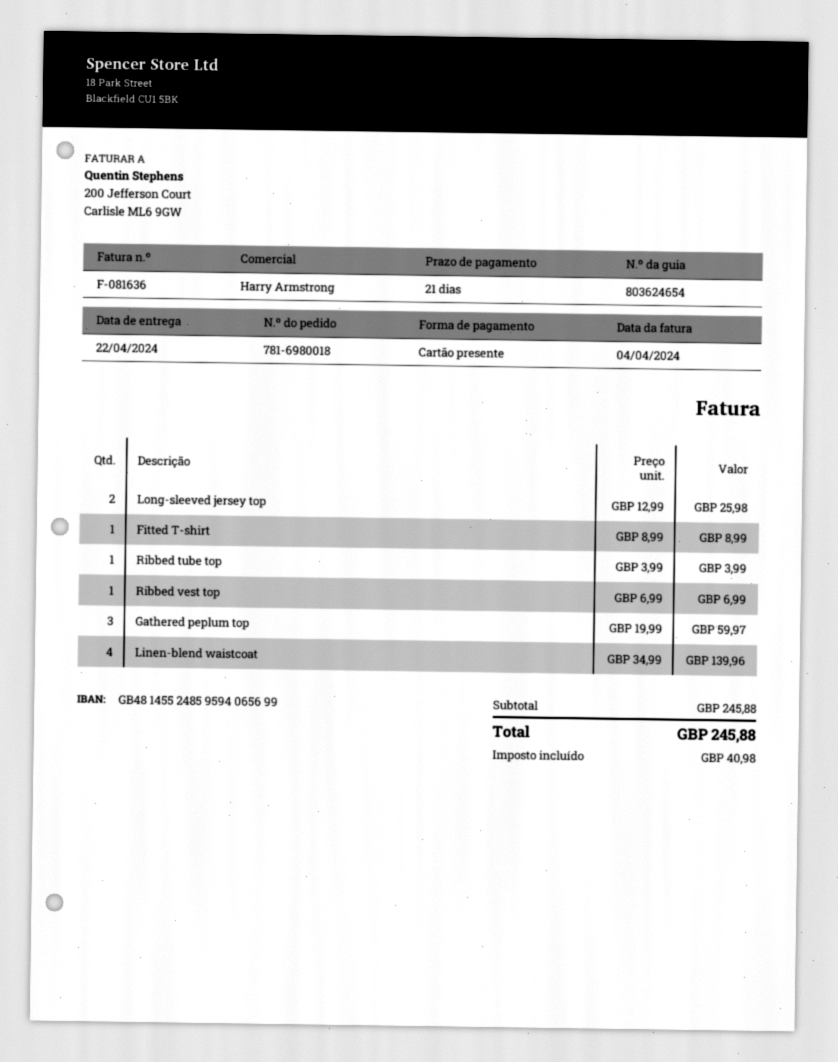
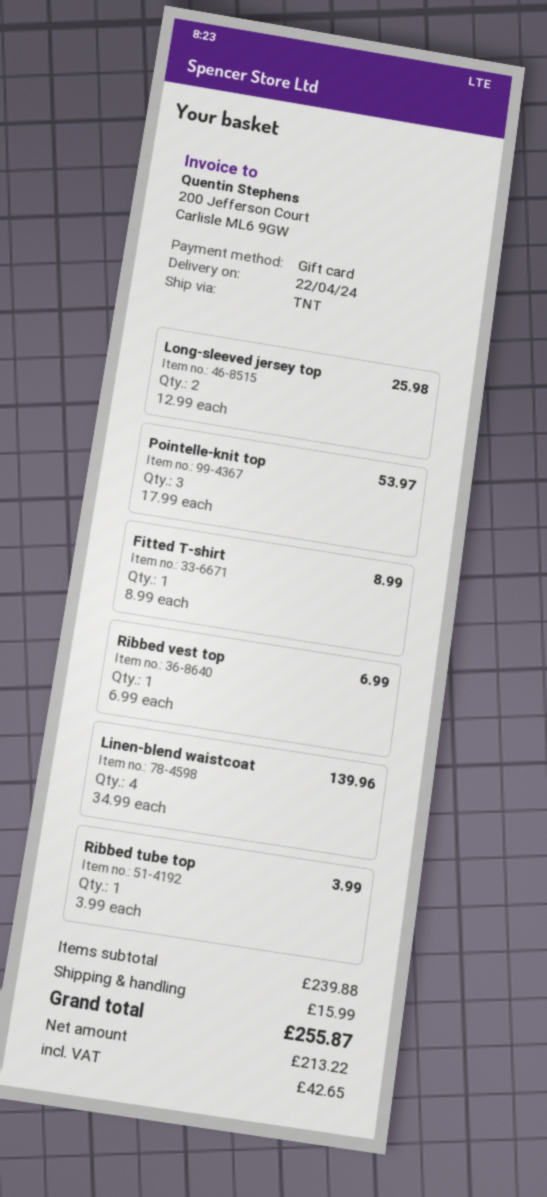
Gathered peplum top: 3 x 19.99 = 59.97 -> none
Pointelle-knit top: none -> 3 x 17.99 = 53.97
subtotal: 245.88 -> 239.88
shipping: none -> 15.99
tax: 40.98 -> 42.65
total: 245.88 -> 255.87

